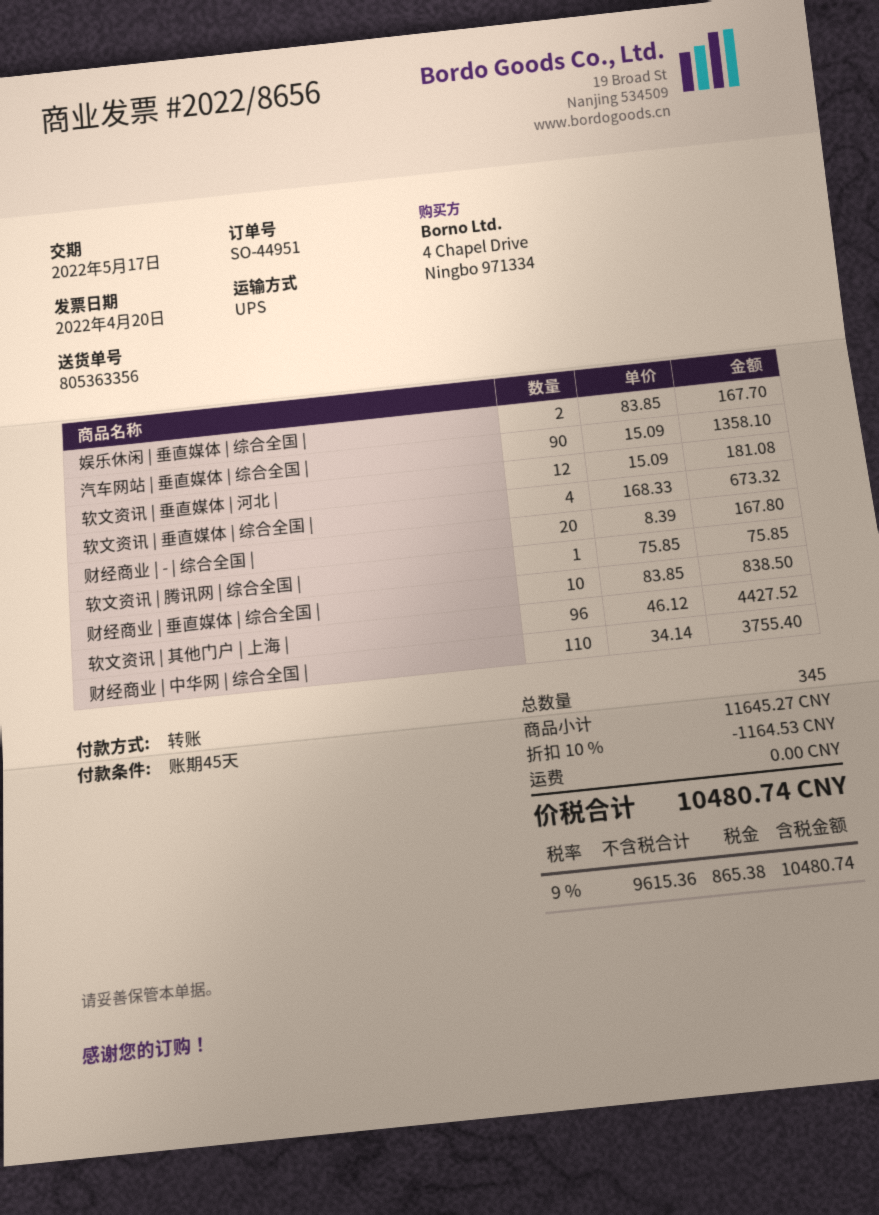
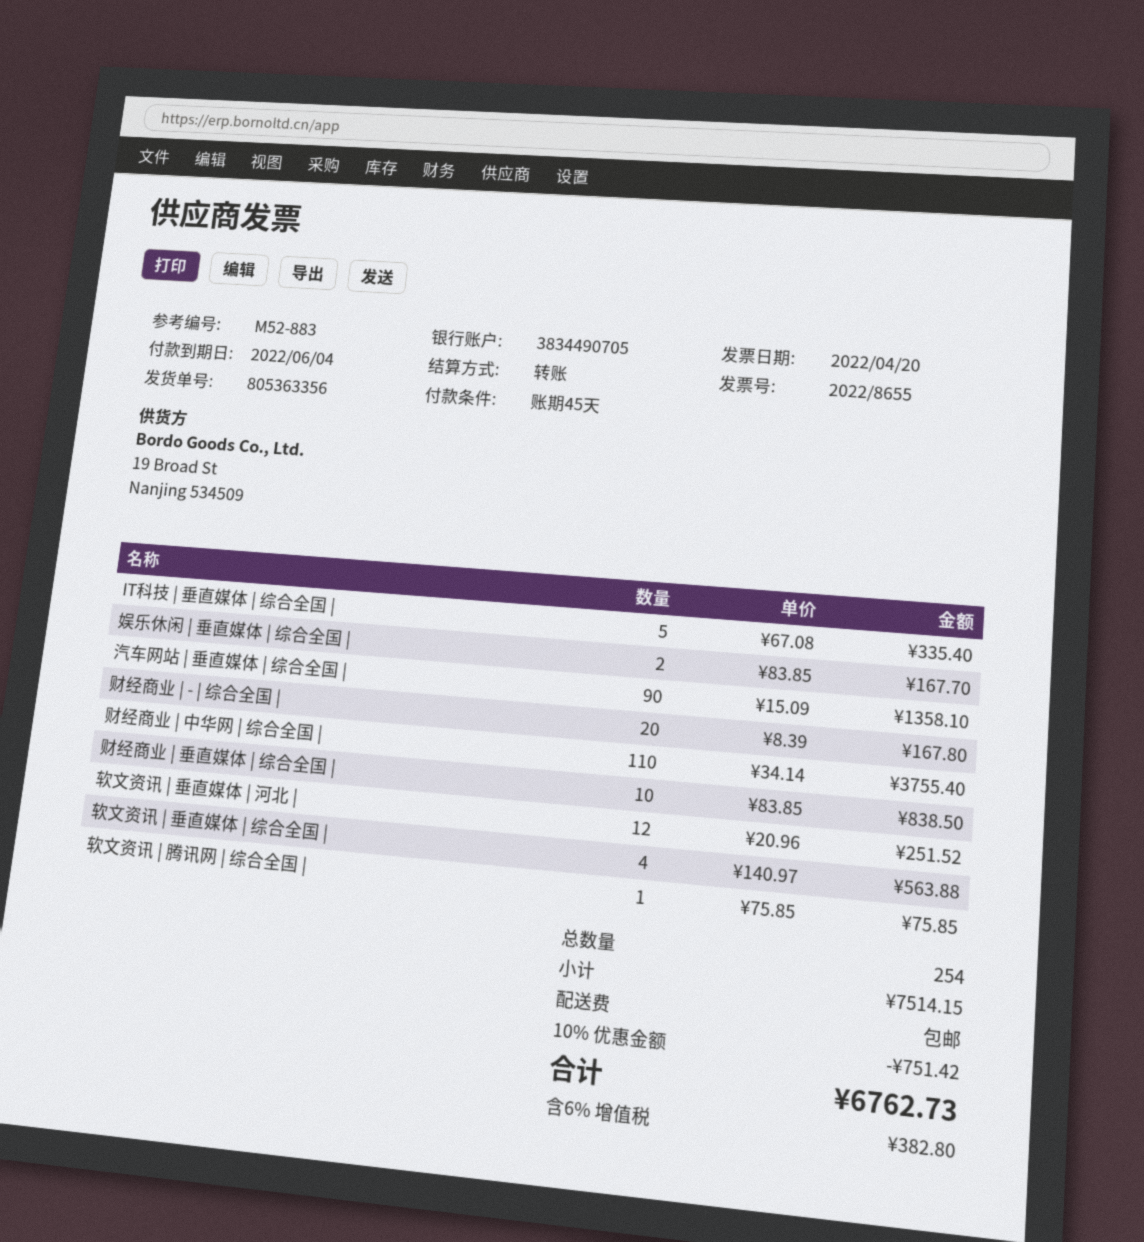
invoice number: 2022/8656 -> 2022/8655
软文资讯 | 垂直媒体 | 河北 |: 12 x 15.09 = 181.08 -> 12 x 20.96 = 251.52
软文资讯 | 垂直媒体 | 综合全国 |: 4 x 168.33 = 673.32 -> 4 x 140.97 = 563.88
软文资讯 | 其他门户 | 上海 |: 96 x 46.12 = 4427.52 -> none
IT科技 | 垂直媒体 | 综合全国 |: none -> 5 x 67.08 = 335.40
total quantity: 345 -> 254
subtotal: 11645.27 -> 7514.15
discount: 10% = 1164.53 -> 10% = 751.42
tax: 9% = 865.38 -> 6% = 382.80
total: 10480.74 -> 6762.73

